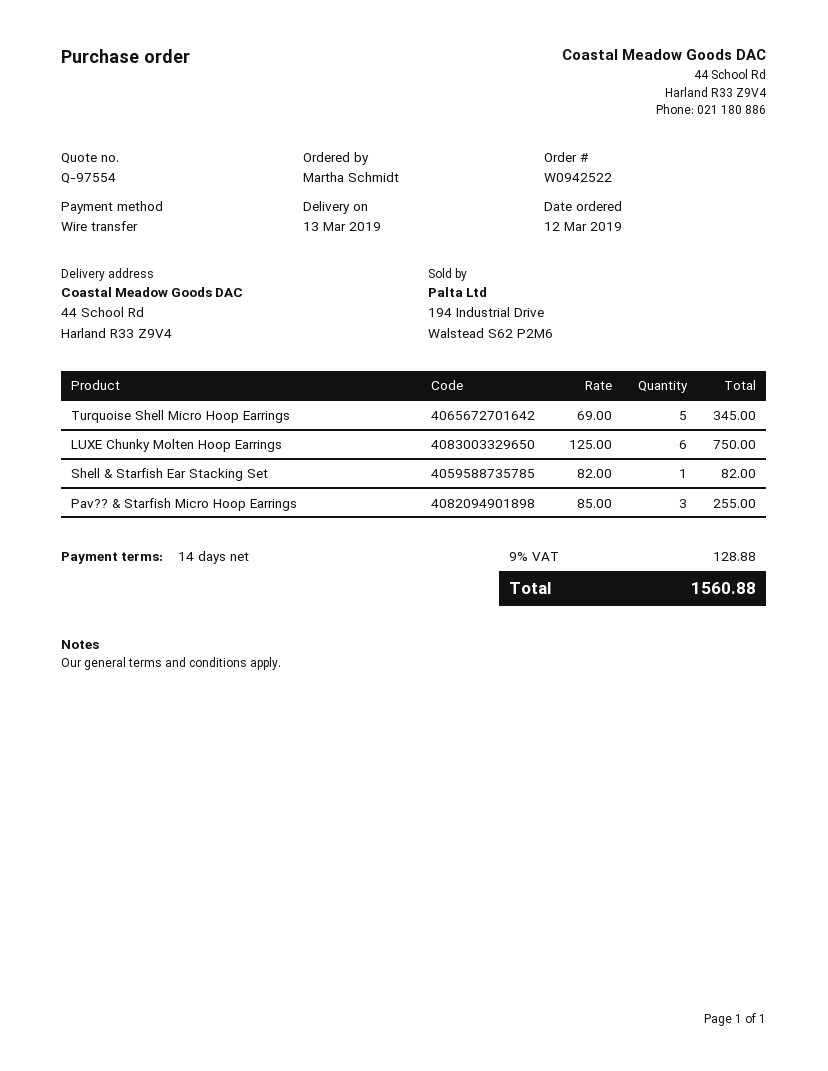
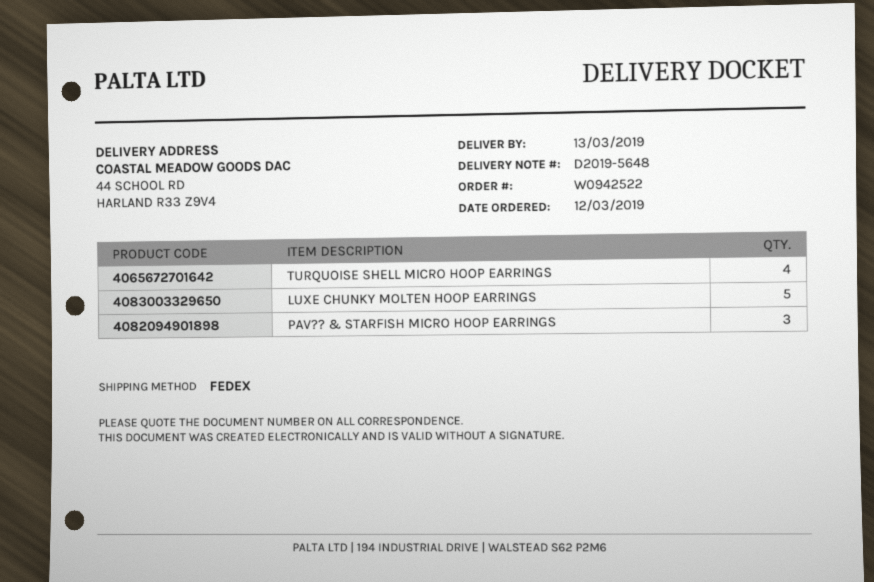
Turquoise Shell Micro Hoop Earrings: 5 -> 4
LUXE Chunky Molten Hoop Earrings: 6 -> 5
Shell & Starfish Ear Stacking Set: 1 -> none

